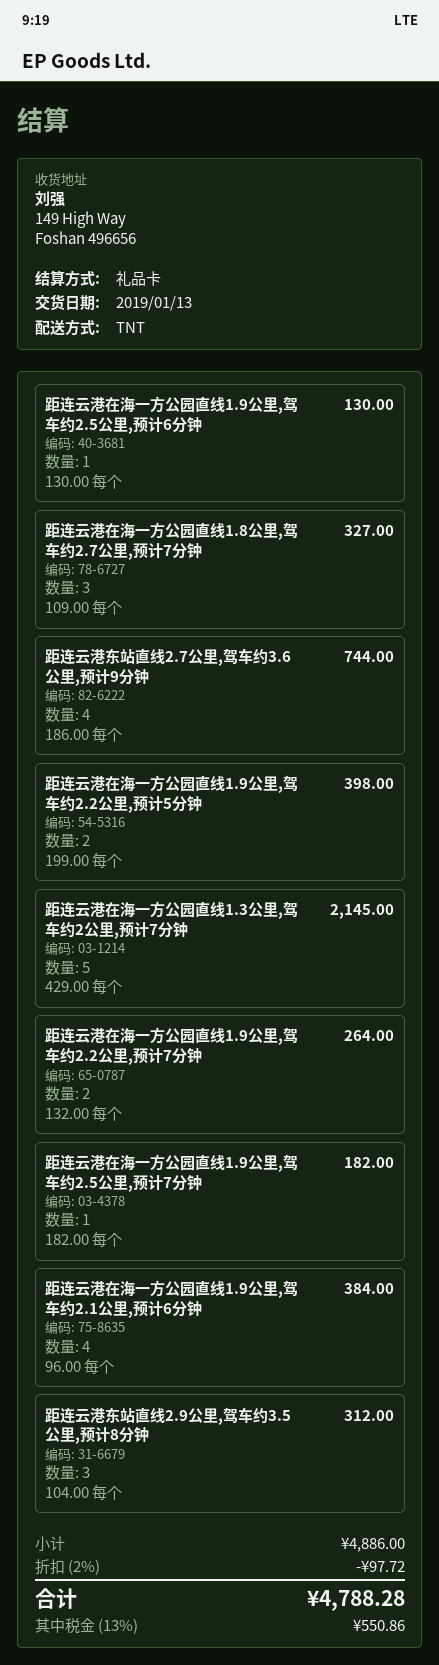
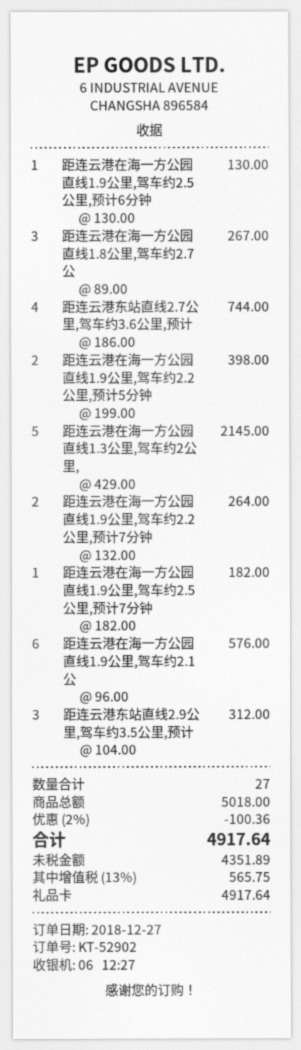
距连云港在海一方公园直线1.8公里,驾车约2.7公里,预计7分钟: 3 x 109.00 = 327.00 -> 3 x 89.00 = 267.00
距连云港在海一方公园直线1.9公里,驾车约2.1公里,预计6分钟: 4 x 96.00 = 384.00 -> 6 x 96.00 = 576.00
subtotal: 4886.00 -> 5018.00
discount: 2% = 97.72 -> 2% = 100.36
tax: 13% = 550.86 -> 13% = 565.75
total: 4788.28 -> 4917.64

